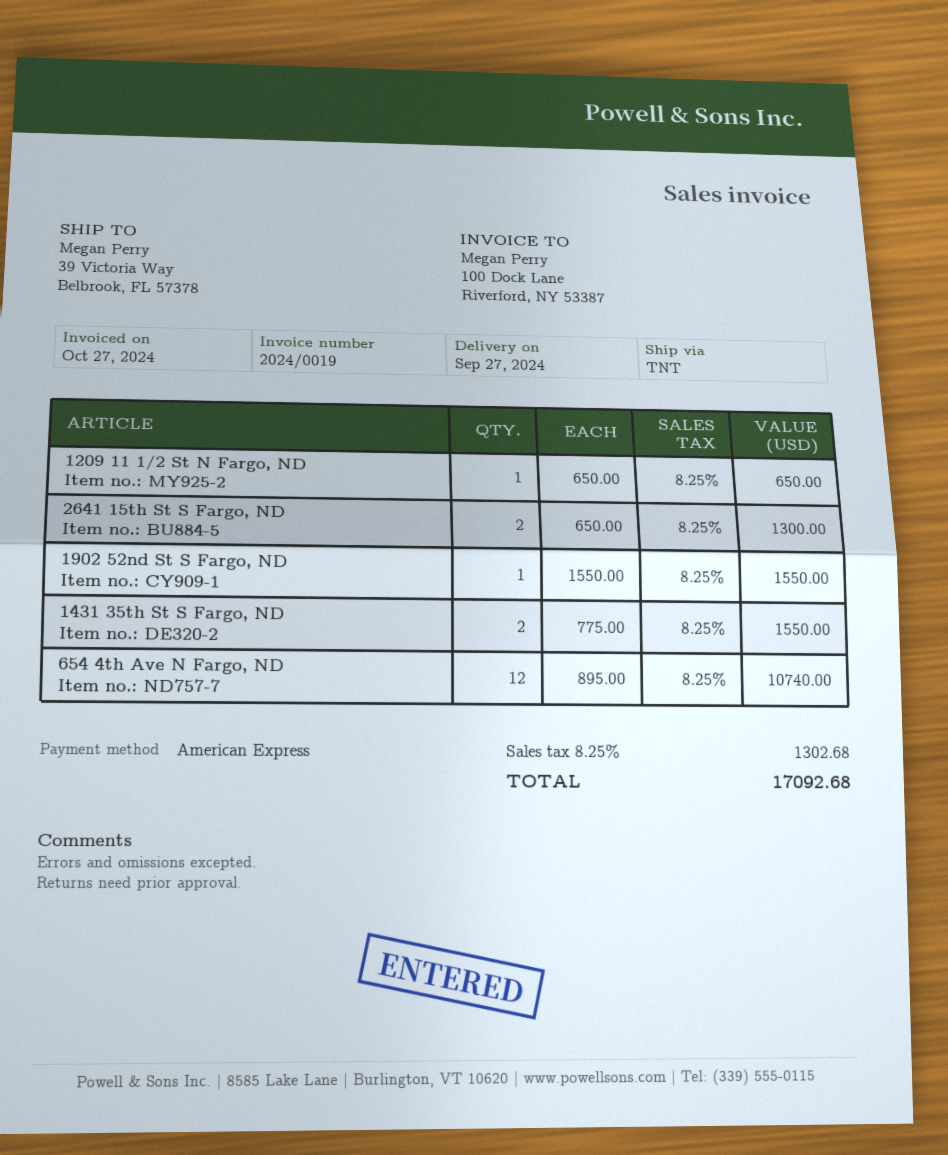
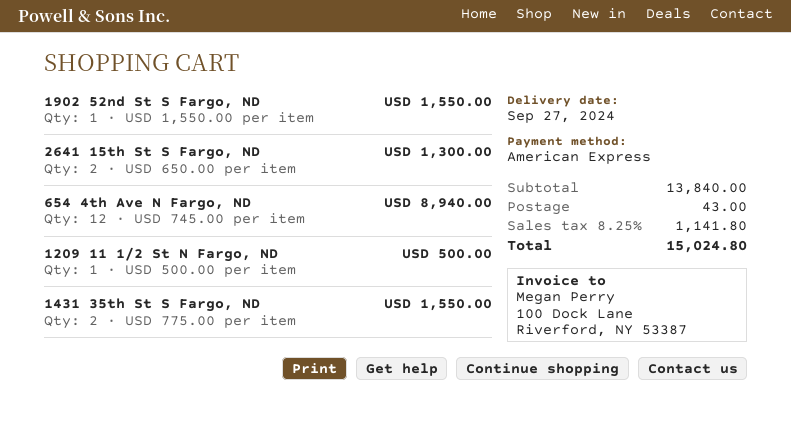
1209 11 1/2 St N Fargo, ND: 1 x 650.00 = 650.00 -> 1 x 500.00 = 500.00
654 4th Ave N Fargo, ND: 12 x 895.00 = 10740.00 -> 12 x 745.00 = 8940.00
shipping: none -> 43.00
tax: 8.25% = 1302.68 -> 8.25% = 1141.80
total: 17092.68 -> 15024.80

